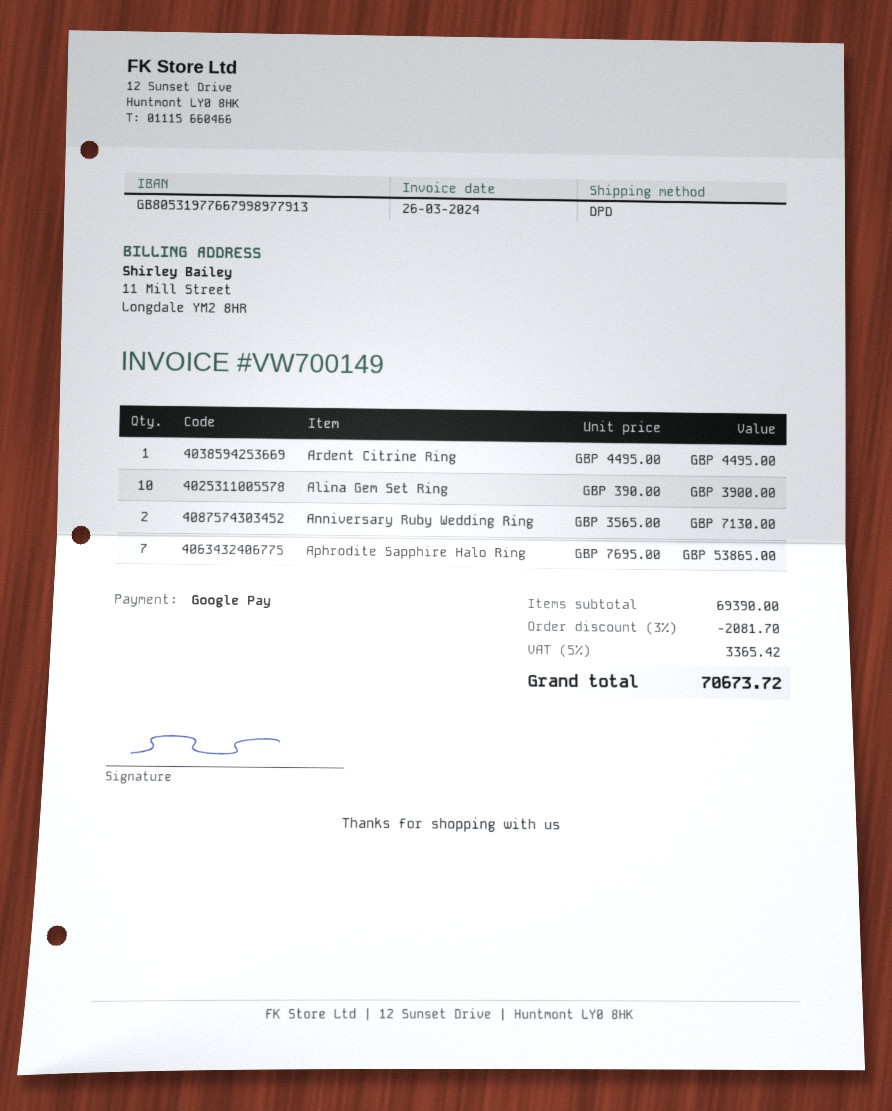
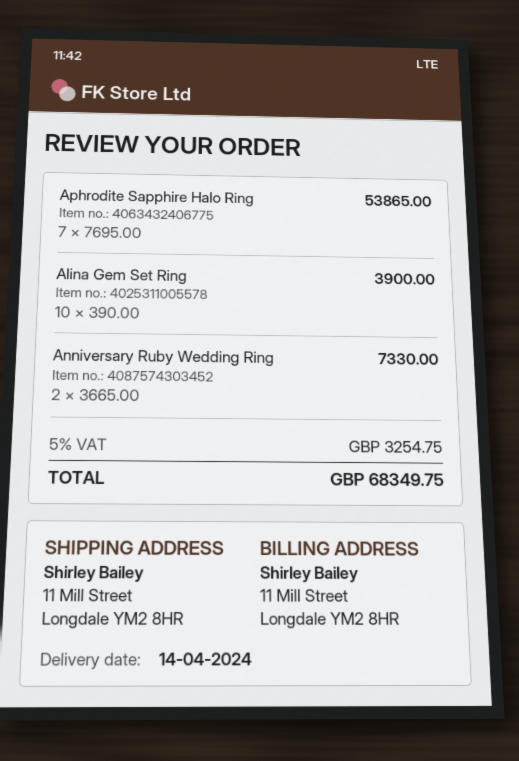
Ardent Citrine Ring: 1 x 4495.00 = 4495.00 -> none
Anniversary Ruby Wedding Ring: 2 x 3565.00 = 7130.00 -> 2 x 3665.00 = 7330.00
discount: 3% = 2081.70 -> none
tax: 5% = 3365.42 -> 5% = 3254.75
total: 70673.72 -> 68349.75

